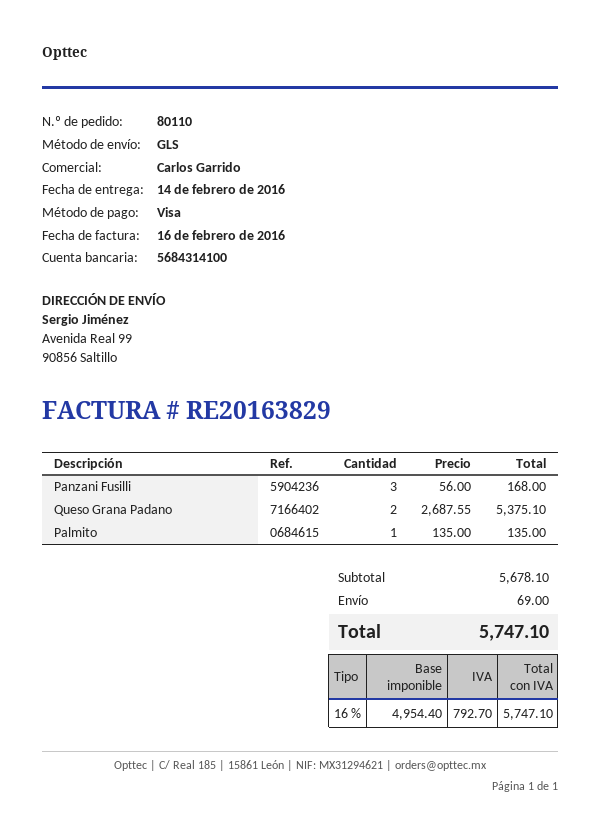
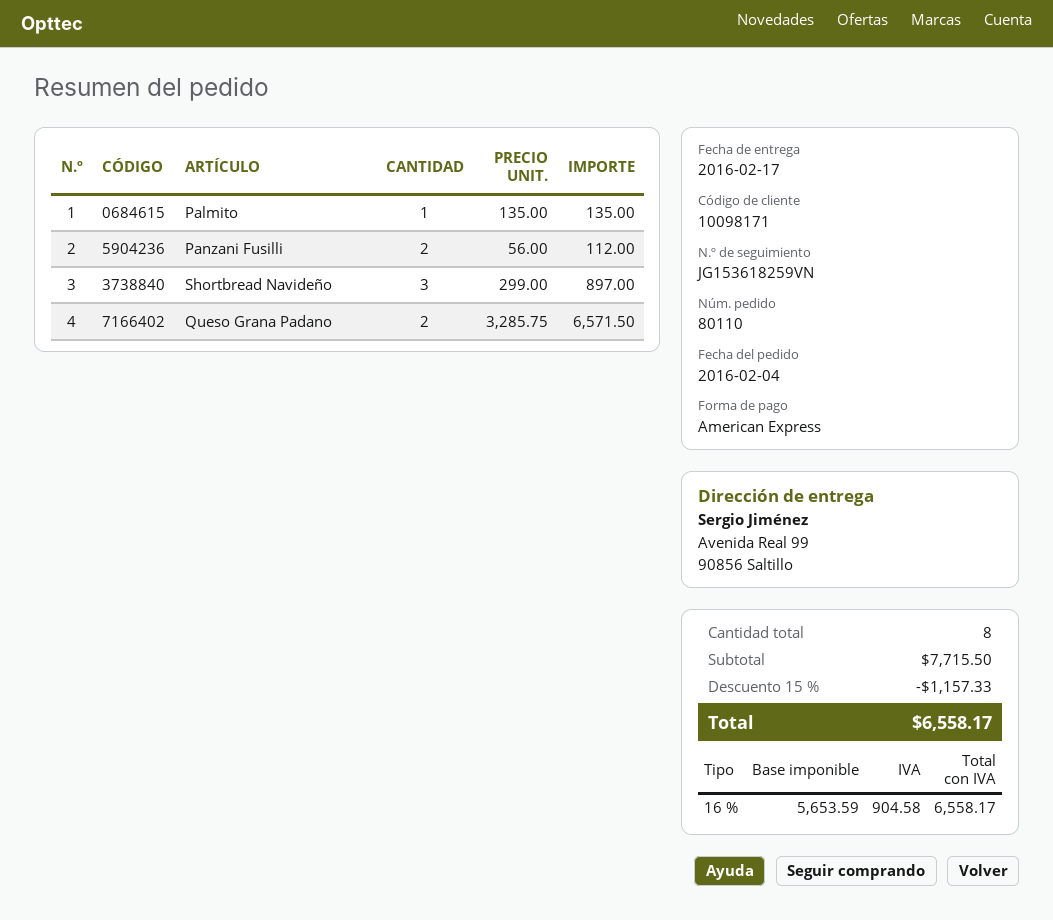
delivery date: 2016-02-14 -> 2016-02-17
payment method: Visa -> American Express
Panzani Fusilli: 3 x 56.00 = 168.00 -> 2 x 56.00 = 112.00
Queso Grana Padano: 2 x 2687.55 = 5375.10 -> 2 x 3285.75 = 6571.50
Shortbread Navideño: none -> 3 x 299.00 = 897.00
subtotal: 5678.10 -> 7715.50
discount: none -> 15% = 1157.33
shipping: 69.00 -> none
net: 4954.40 -> 5653.59
tax: 16% = 792.70 -> 16% = 904.58
total: 5747.10 -> 6558.17

